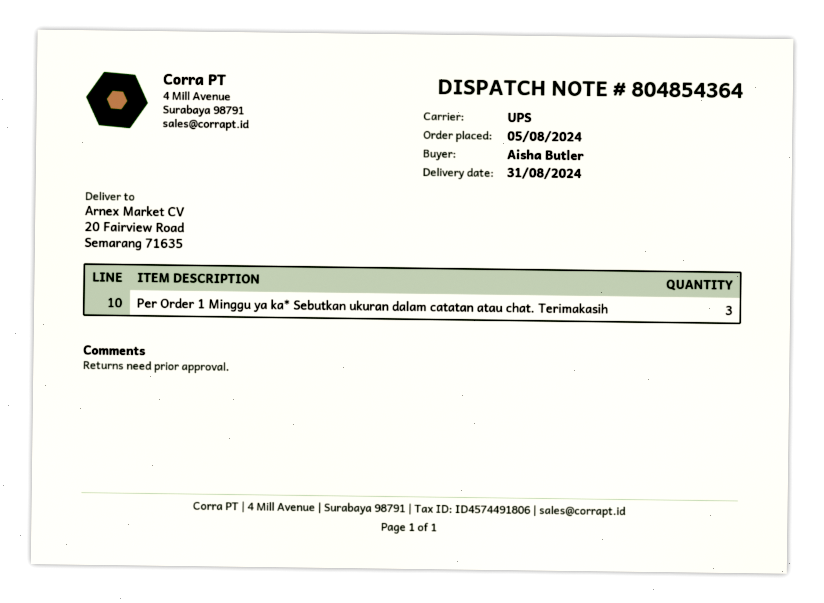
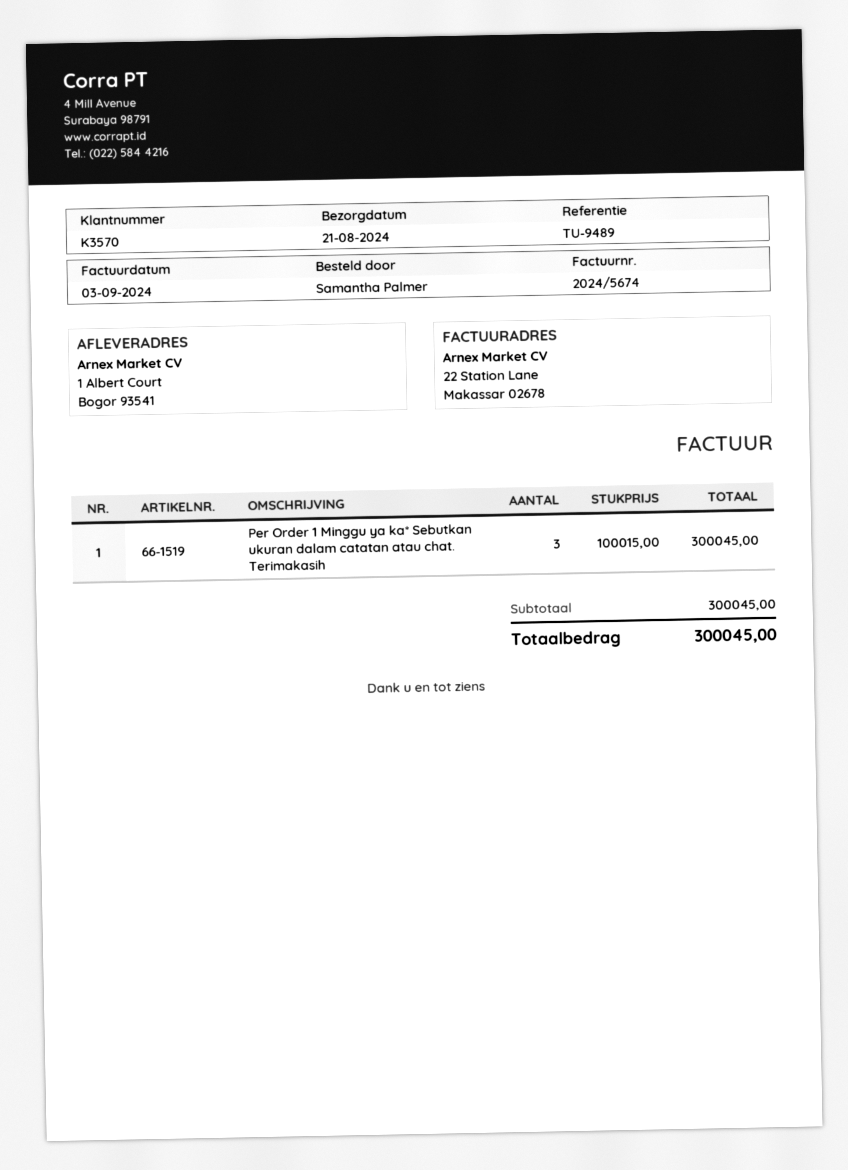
delivery date: 2024-08-31 -> 2024-08-21
ordered by: Aisha Butler -> Samantha Palmer
ship to: 20 Fairview Road, Semarang 71635 -> 1 Albert Court, Bogor 93541

